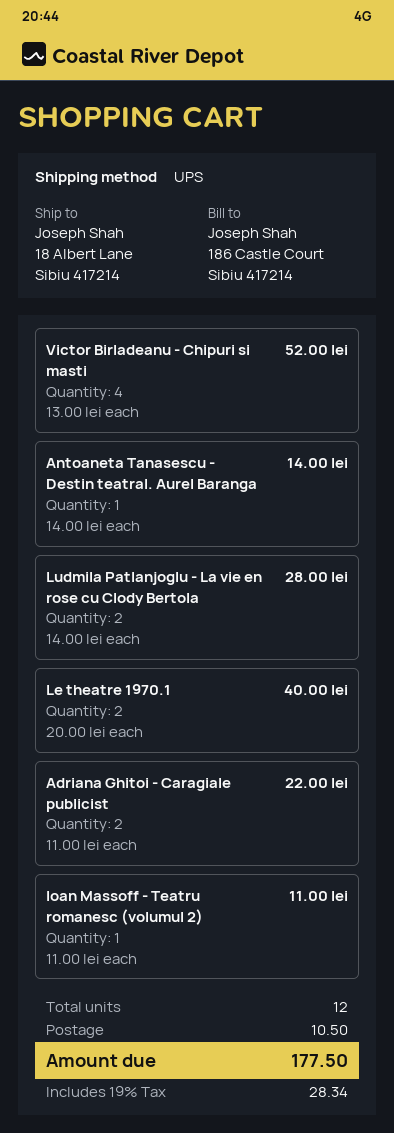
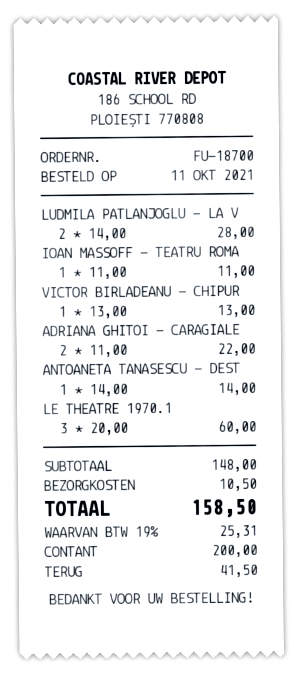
Victor Birladeanu - Chipuri si masti: 4 x 13.00 = 52.00 -> 1 x 13.00 = 13.00
Le theatre 1970.1: 2 x 20.00 = 40.00 -> 3 x 20.00 = 60.00
tax: 19% = 28.34 -> 19% = 25.31
total: 177.50 -> 158.50

